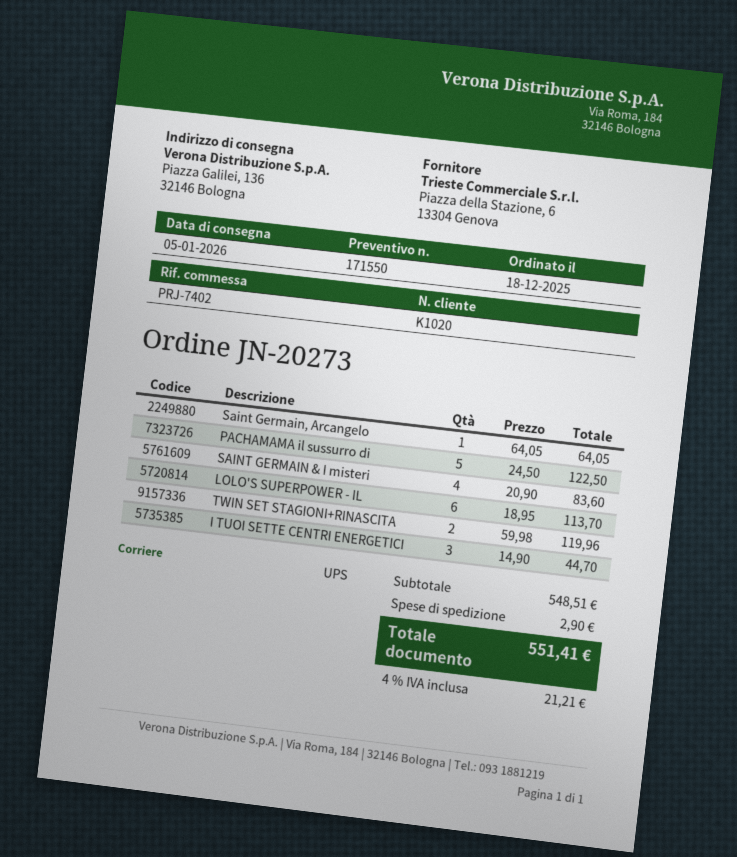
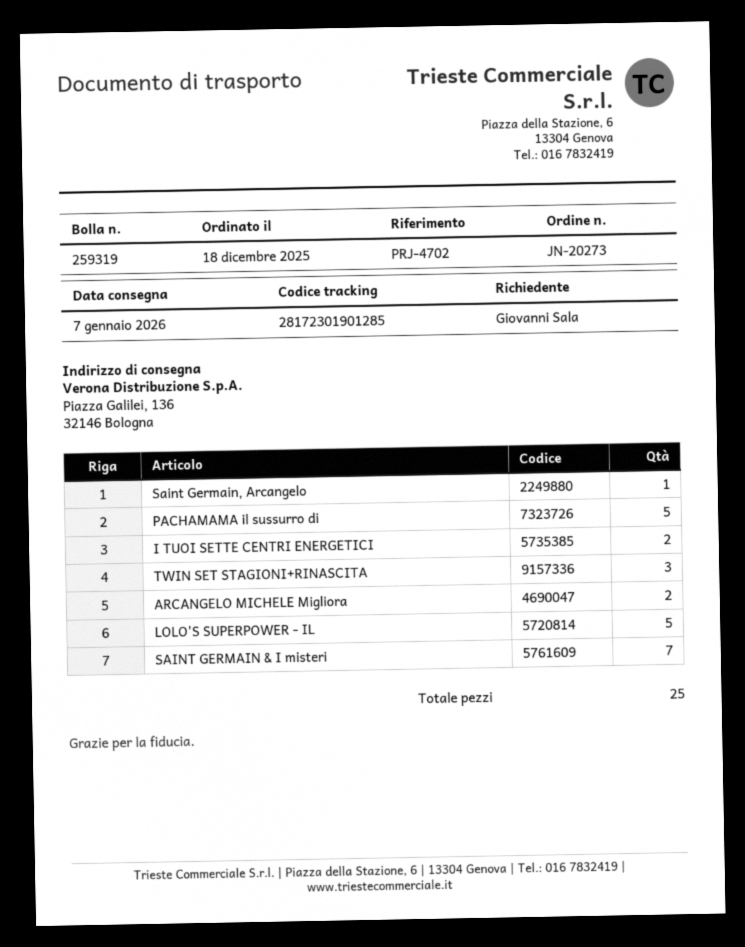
delivery date: 2026-01-05 -> 2026-01-07
reference: PRJ-7402 -> PRJ-4702
SAINT GERMAIN & I misteri: 4 -> 7
LOLO'S SUPERPOWER - IL: 6 -> 5
TWIN SET STAGIONI+RINASCITA: 2 -> 3
I TUOI SETTE CENTRI ENERGETICI: 3 -> 2
ARCANGELO MICHELE Migliora: none -> 2

